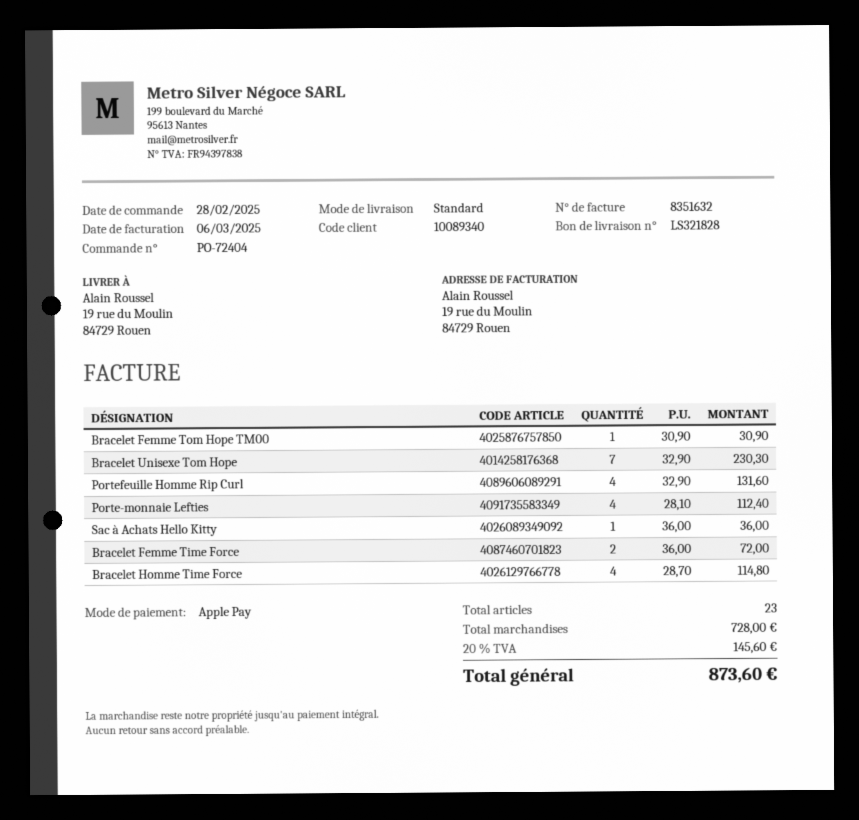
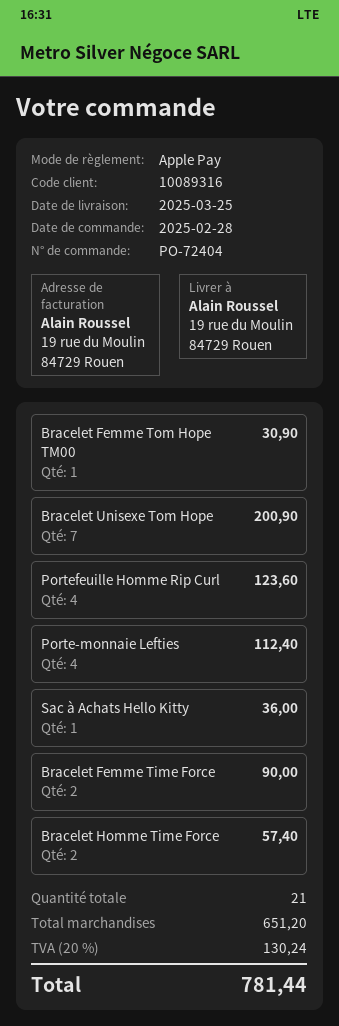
customer number: 10089340 -> 10089316
Bracelet Unisexe Tom Hope: 7 for 230.30 -> 7 for 200.90
Portefeuille Homme Rip Curl: 4 for 131.60 -> 4 for 123.60
Bracelet Femme Time Force: 2 for 72.00 -> 2 for 90.00
Bracelet Homme Time Force: 4 for 114.80 -> 2 for 57.40
total quantity: 23 -> 21
subtotal: 728.00 -> 651.20
tax: 20% = 145.60 -> 20% = 130.24
total: 873.60 -> 781.44

